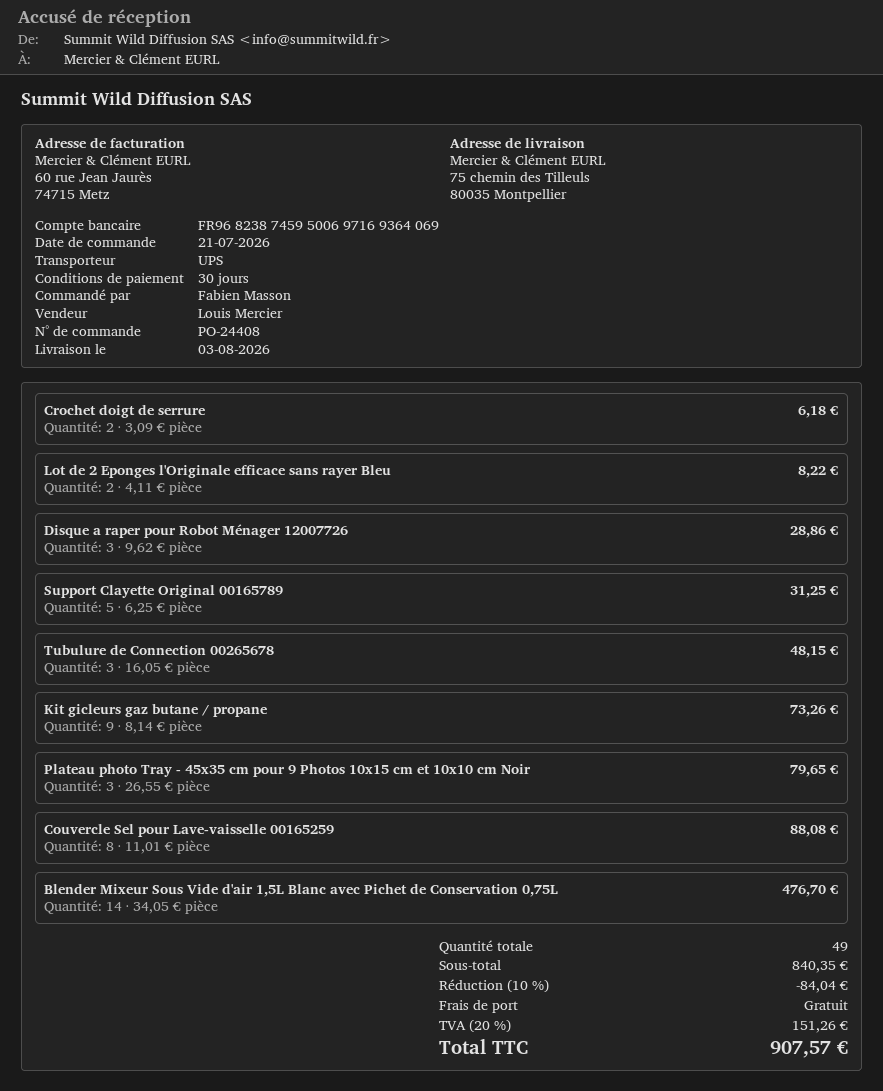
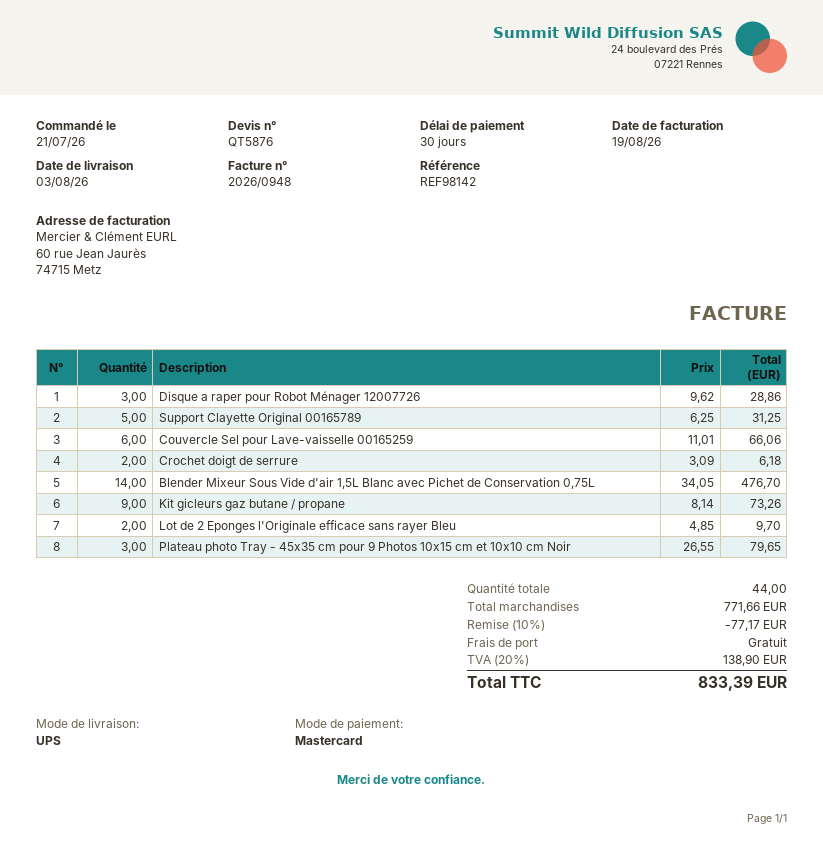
Lot de 2 Eponges l'Originale efficace sans rayer Bleu: 2 x 4.11 = 8.22 -> 2 x 4.85 = 9.70
Tubulure de Connection 00265678: 3 x 16.05 = 48.15 -> none
Couvercle Sel pour Lave-vaisselle 00165259: 8 x 11.01 = 88.08 -> 6 x 11.01 = 66.06
total quantity: 49 -> 44
subtotal: 840.35 -> 771.66
discount: 10% = 84.04 -> 10% = 77.17
tax: 20% = 151.26 -> 20% = 138.90
total: 907.57 -> 833.39

